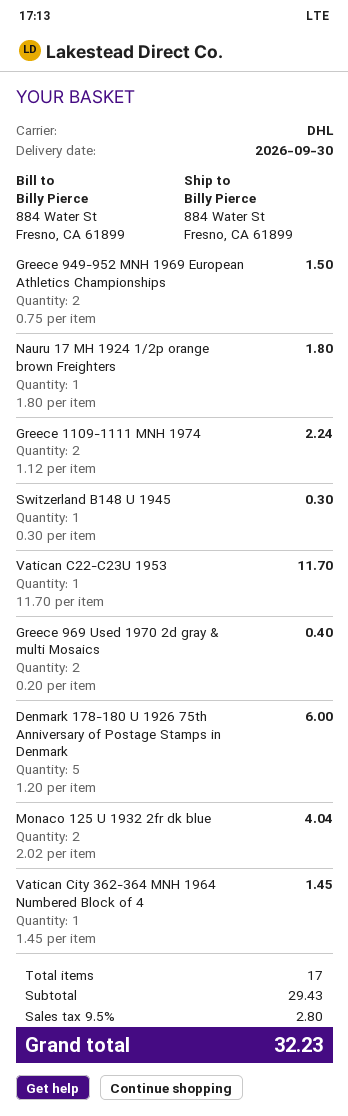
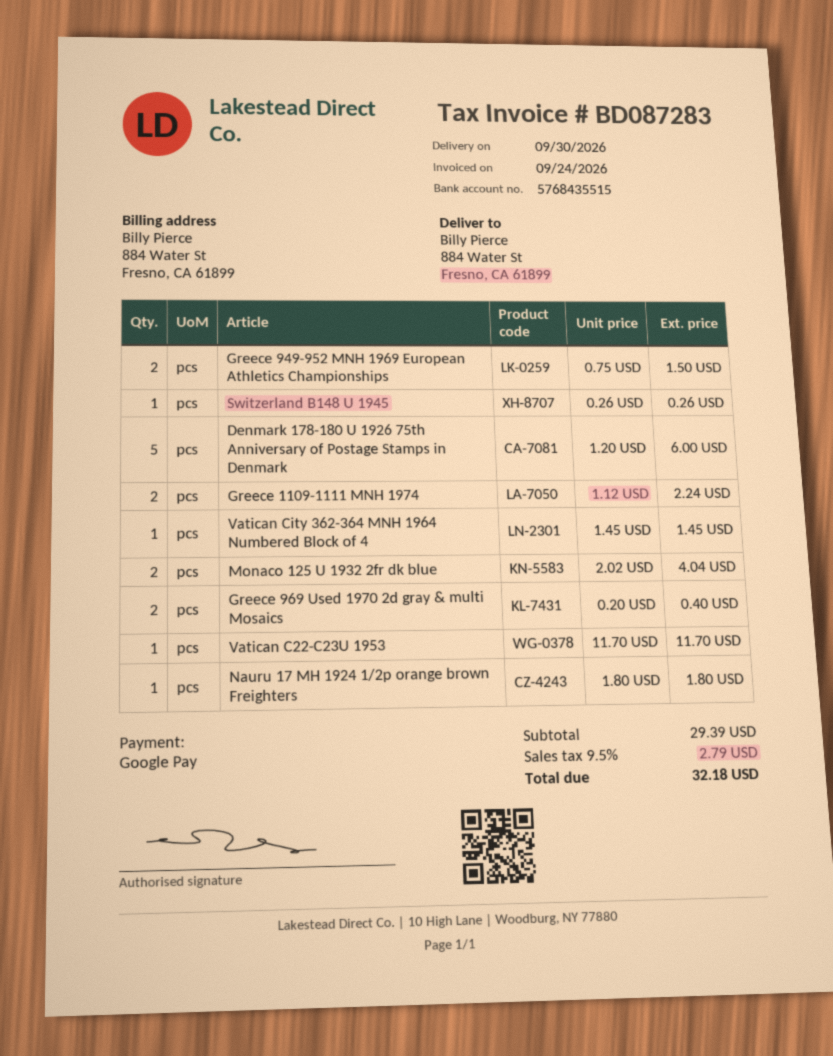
Switzerland B148 U 1945: 1 x 0.30 = 0.30 -> 1 x 0.26 = 0.26
subtotal: 29.43 -> 29.39
tax: 9.5% = 2.80 -> 9.5% = 2.79
total: 32.23 -> 32.18

